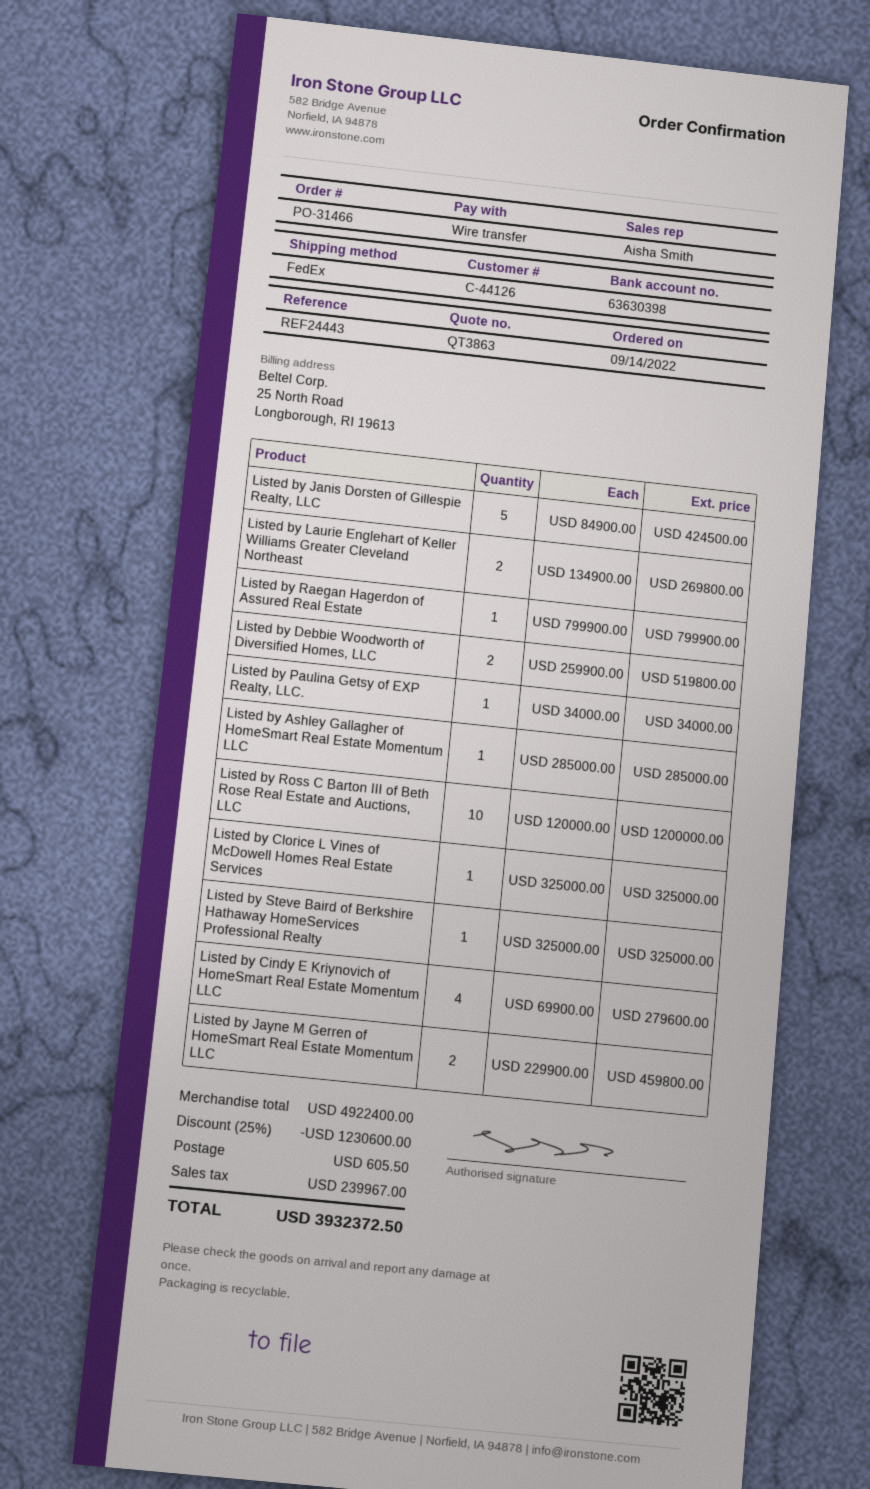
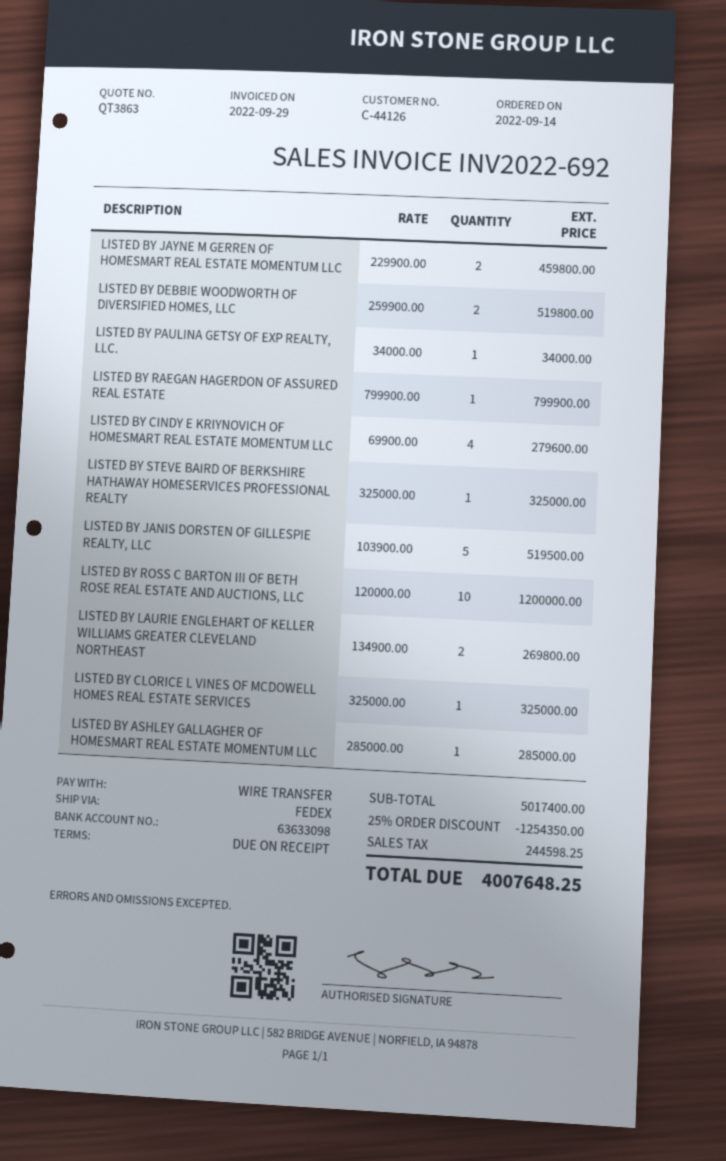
bank account: 63630398 -> 63633098
Listed by Janis Dorsten of Gillespie Realty, LLC: 5 x 84900.00 = 424500.00 -> 5 x 103900.00 = 519500.00
subtotal: 4922400.00 -> 5017400.00
discount: 25% = 1230600.00 -> 25% = 1254350.00
shipping: 605.50 -> none
tax: 239967.00 -> 244598.25
total: 3932372.50 -> 4007648.25

